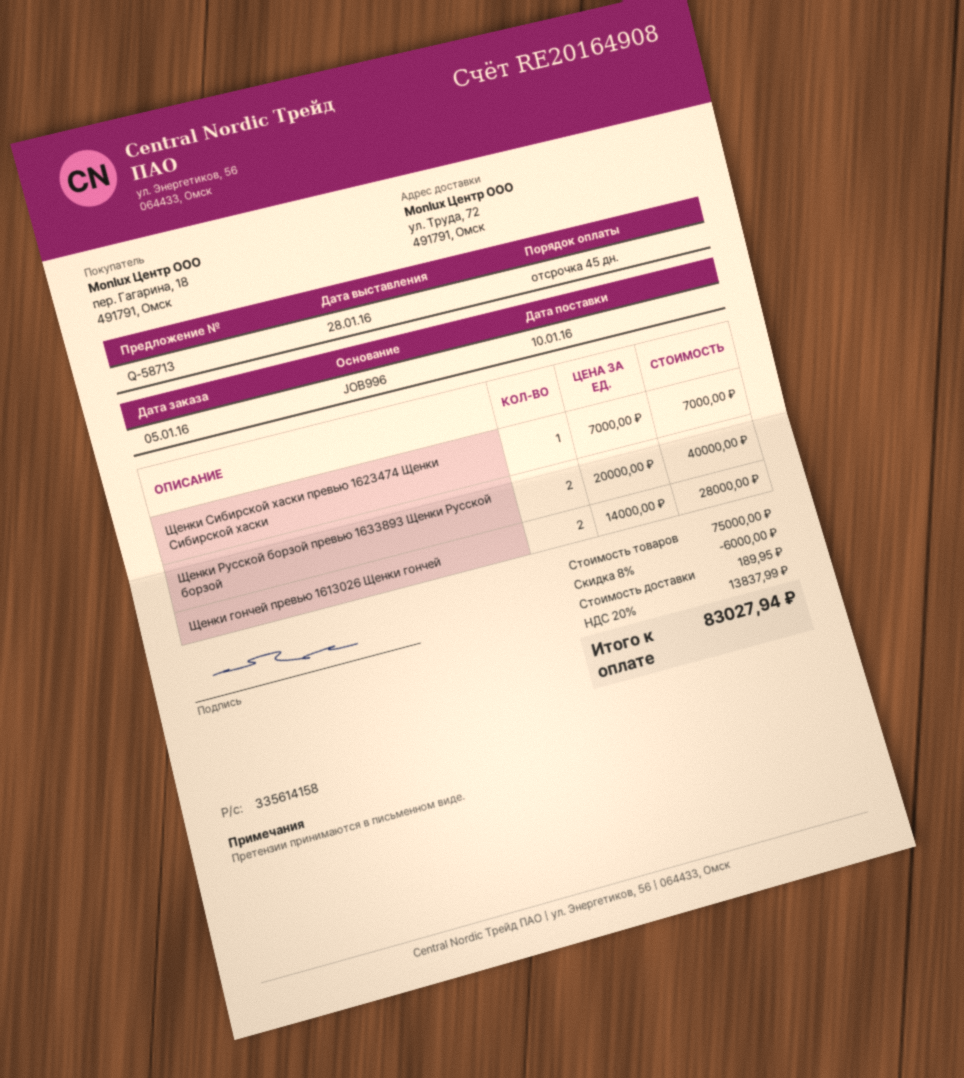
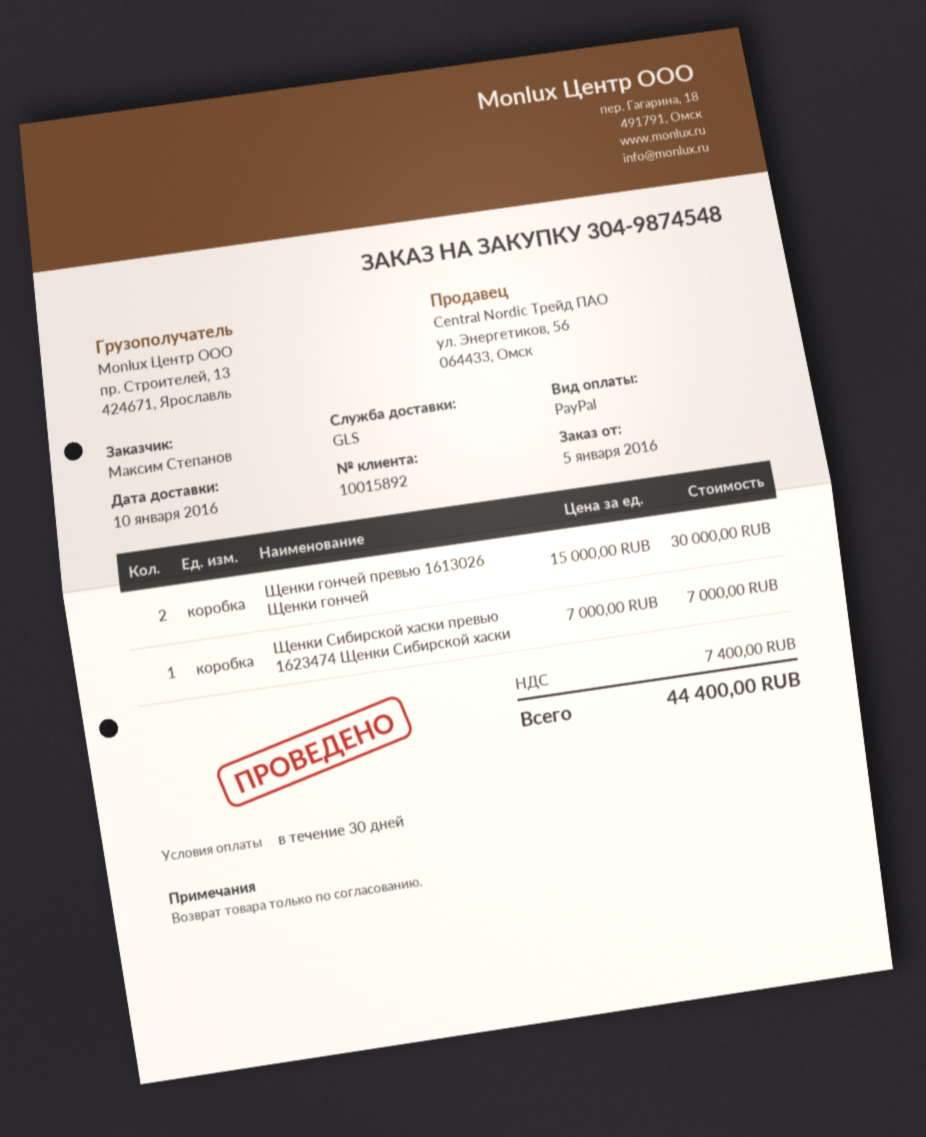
payment terms: 45 days -> 30 days
ship to: ул. Труда, 72, 491791, Омск -> пр. Строителей, 13, 424671, Ярославль
Щенки Русской борзой превью 1633893 Щенки Русской борзой: 2 x 20000.00 = 40000.00 -> none
Щенки гончей превью 1613026 Щенки гончей: 2 x 14000.00 = 28000.00 -> 2 x 15000.00 = 30000.00
discount: 8% = 6000.00 -> none
shipping: 189.95 -> none
tax: 13837.99 -> 7400.00
total: 83027.94 -> 44400.00

